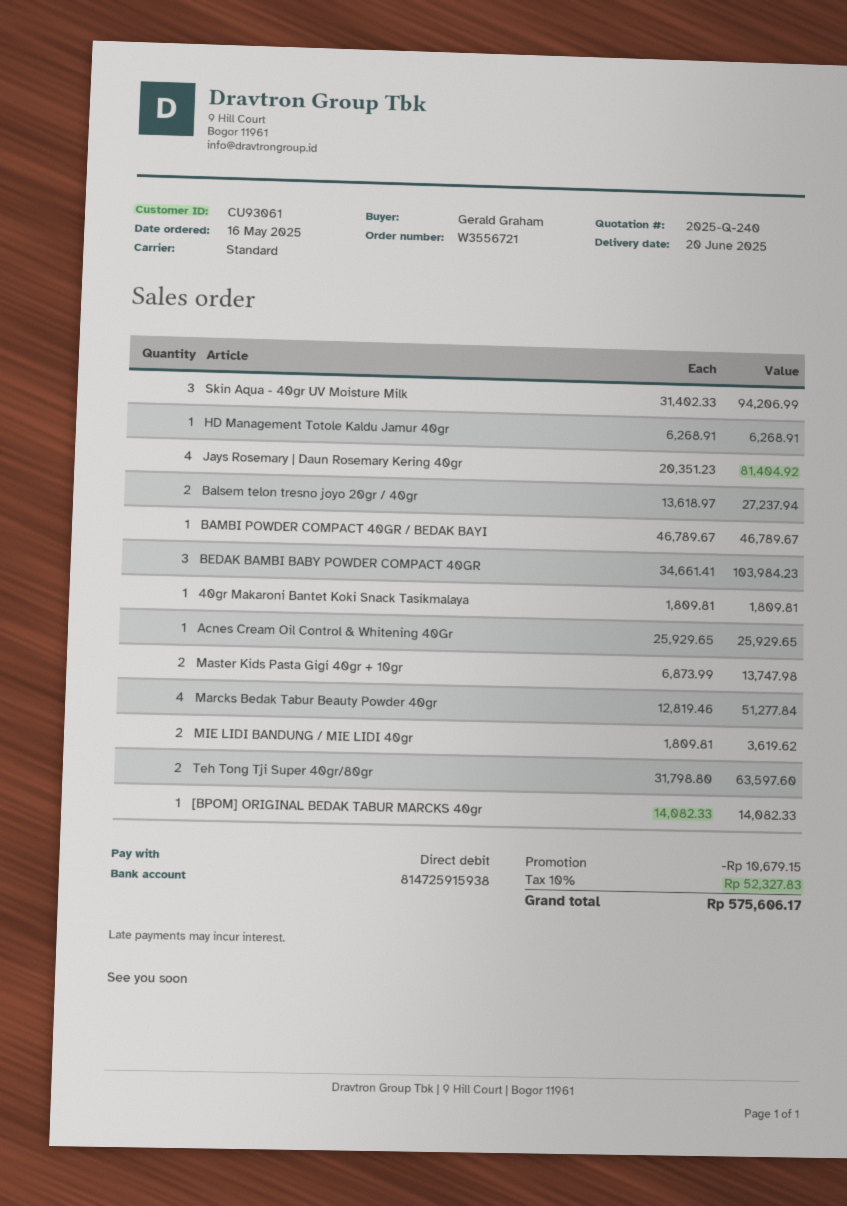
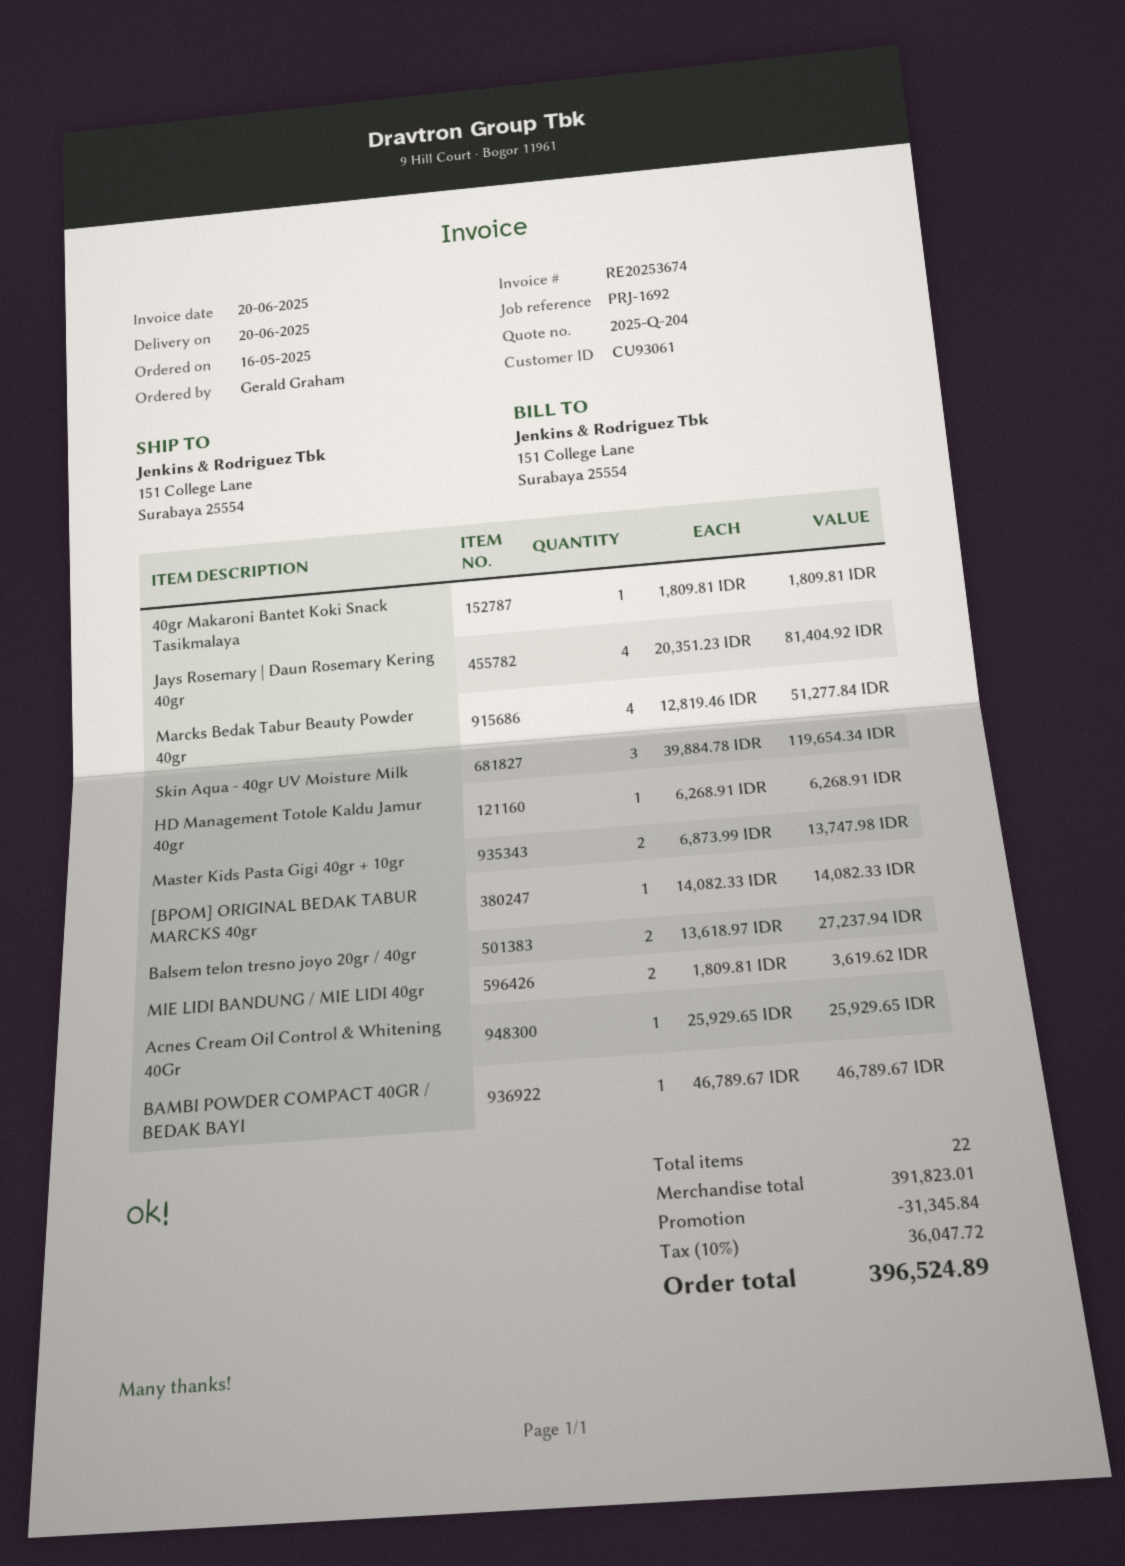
quote number: 2025-Q-240 -> 2025-Q-204
Skin Aqua - 40gr UV Moisture Milk: 3 x 31402.33 = 94206.99 -> 3 x 39884.78 = 119654.34
BEDAK BAMBI BABY POWDER COMPACT 40GR: 3 x 34661.41 = 103984.23 -> none
Teh Tong Tji Super 40gr/80gr: 2 x 31798.80 = 63597.60 -> none
discount: 10679.15 -> 31345.84
tax: 10% = 52327.83 -> 10% = 36047.72
total: 575606.17 -> 396524.89

